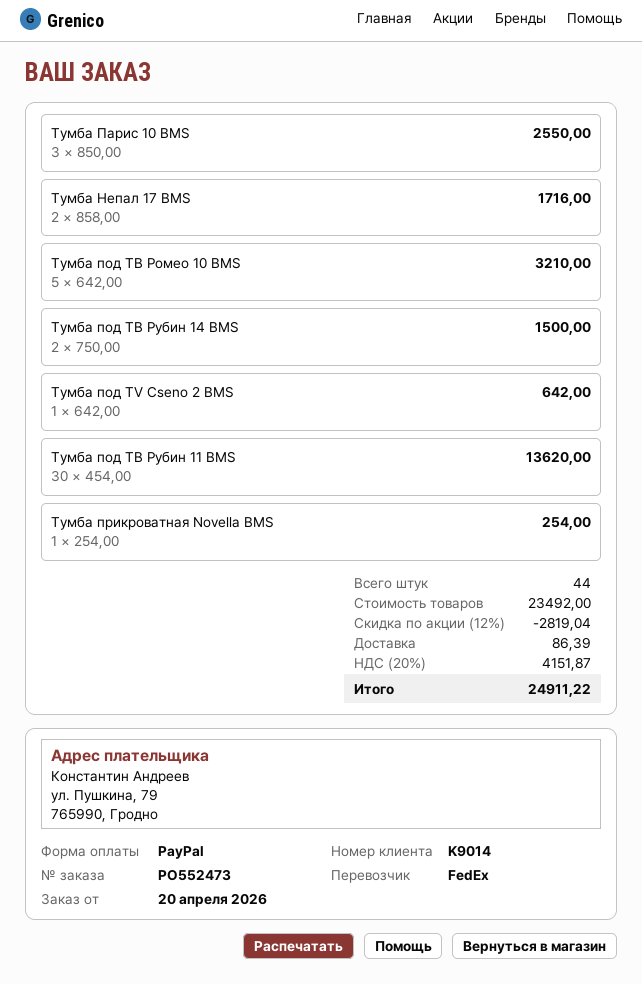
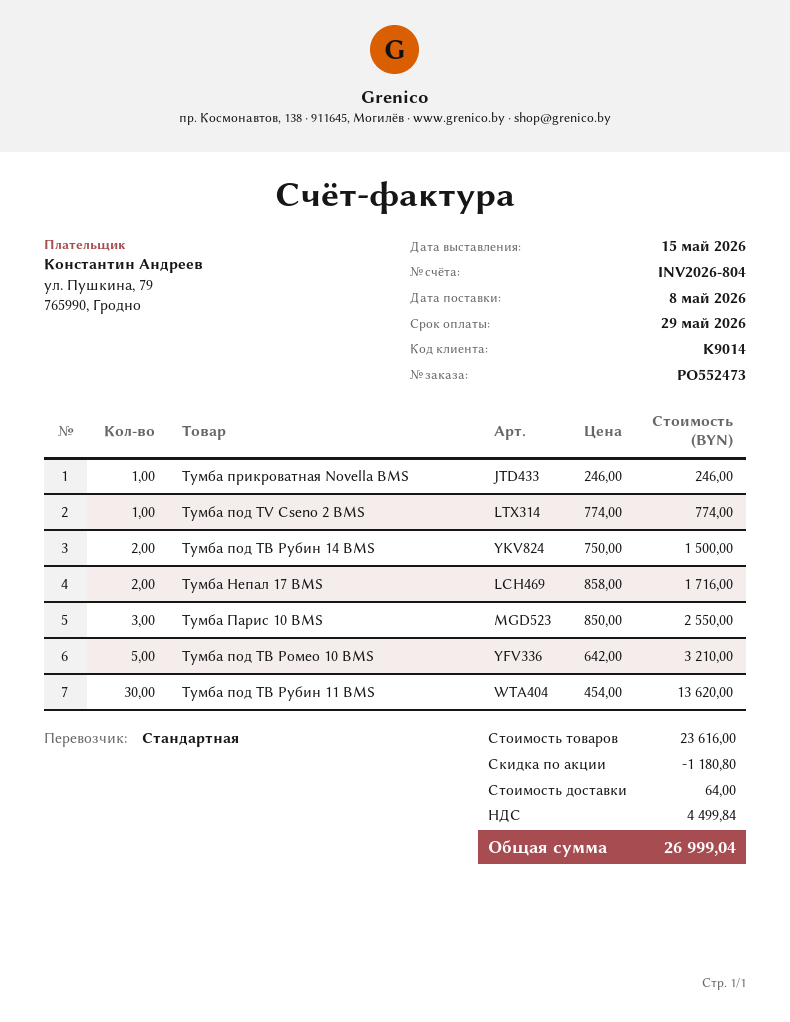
shipping method: FedEx -> standard
Тумба под TV Cseno 2 BMS: 1 x 642.00 = 642.00 -> 1 x 774.00 = 774.00
Тумба прикроватная Novella BMS: 1 x 254.00 = 254.00 -> 1 x 246.00 = 246.00
subtotal: 23492.00 -> 23616.00
discount: 2819.04 -> 1180.80
shipping: 86.39 -> 64.00
tax: 4151.87 -> 4499.84
total: 24911.22 -> 26999.04

